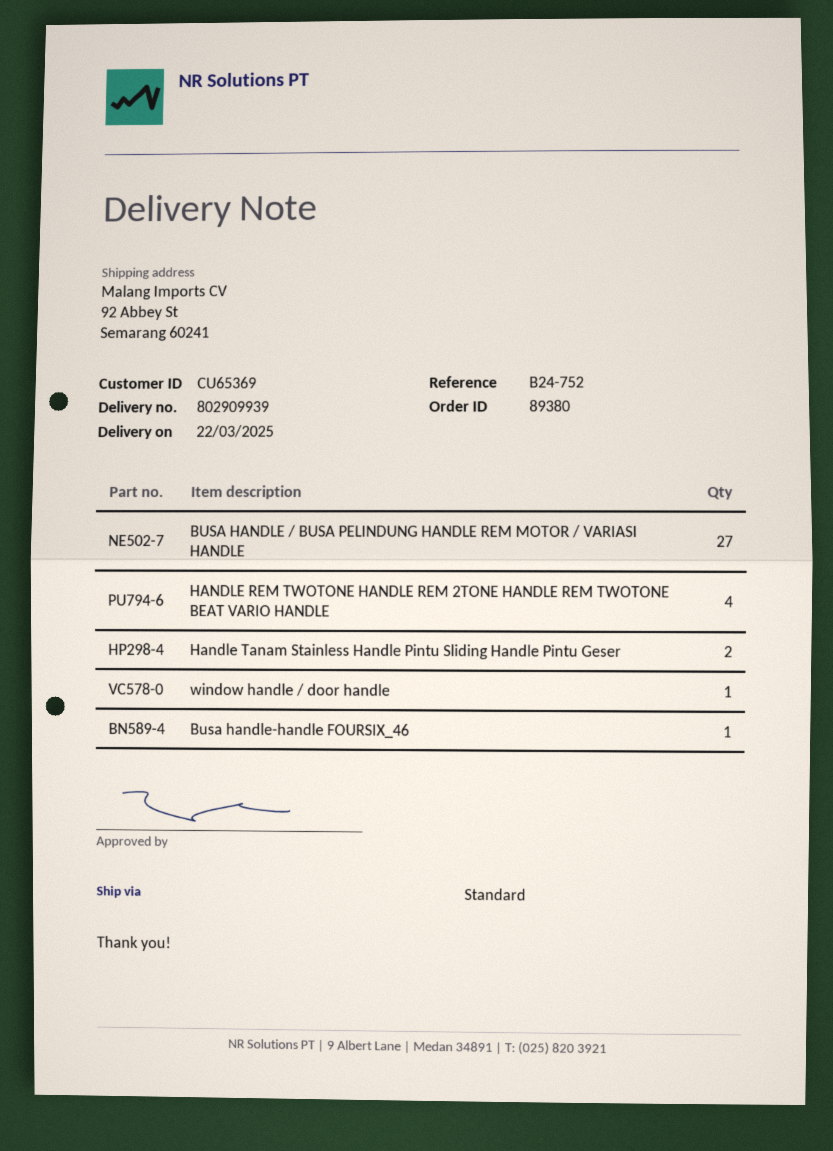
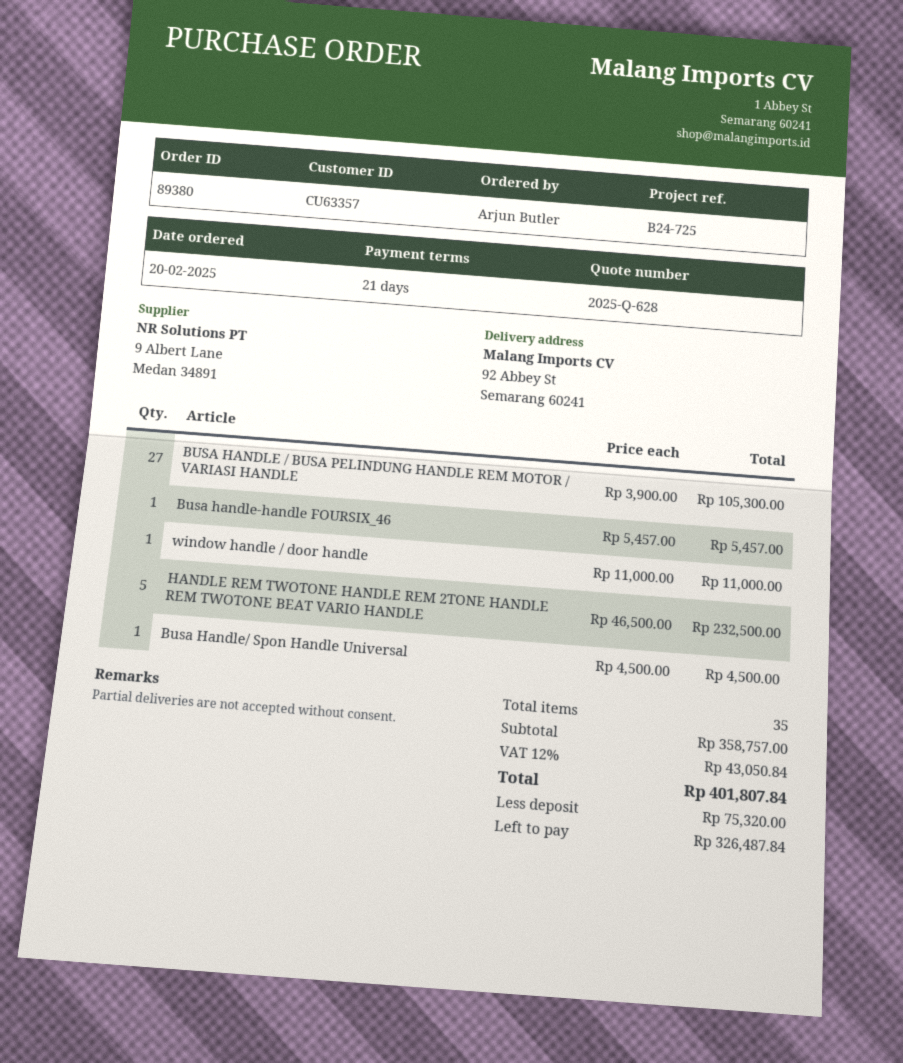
customer number: CU65369 -> CU63357
reference: B24-752 -> B24-725
HANDLE REM TWOTONE HANDLE REM 2TONE HANDLE REM TWOTONE BEAT VARIO HANDLE: 4 -> 5
Handle Tanam Stainless Handle Pintu Sliding Handle Pintu Geser: 2 -> none
Busa Handle/ Spon Handle Universal: none -> 1

